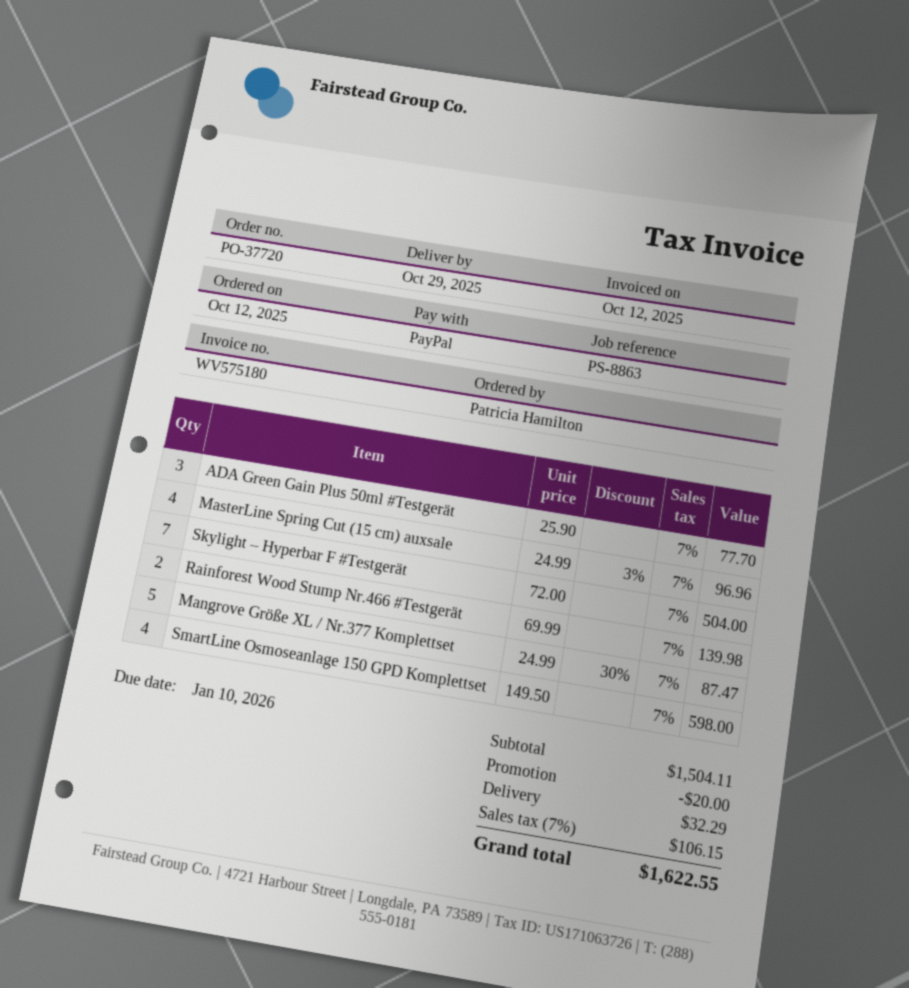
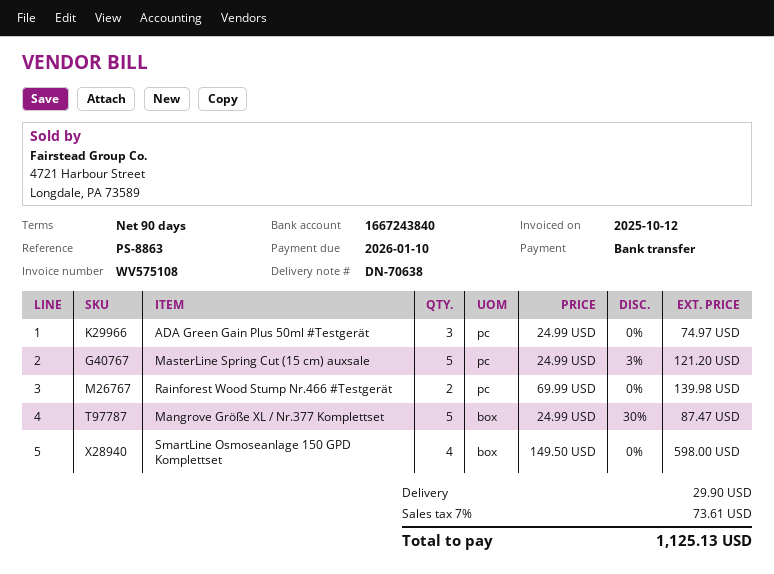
invoice number: WV575180 -> WV575108
payment method: PayPal -> bank transfer
ADA Green Gain Plus 50ml #Testgerät: 3 x 25.90 = 77.70 -> 3 x 24.99 = 74.97
MasterLine Spring Cut (15 cm) auxsale: 4 x 24.99 - 3% = 96.96 -> 5 x 24.99 - 3% = 121.20
Skylight – Hyperbar F #Testgerät: 7 x 72.00 = 504.00 -> none
discount: 20.00 -> none
shipping: 32.29 -> 29.90
tax: 7% = 106.15 -> 7% = 73.61
total: 1622.55 -> 1125.13

